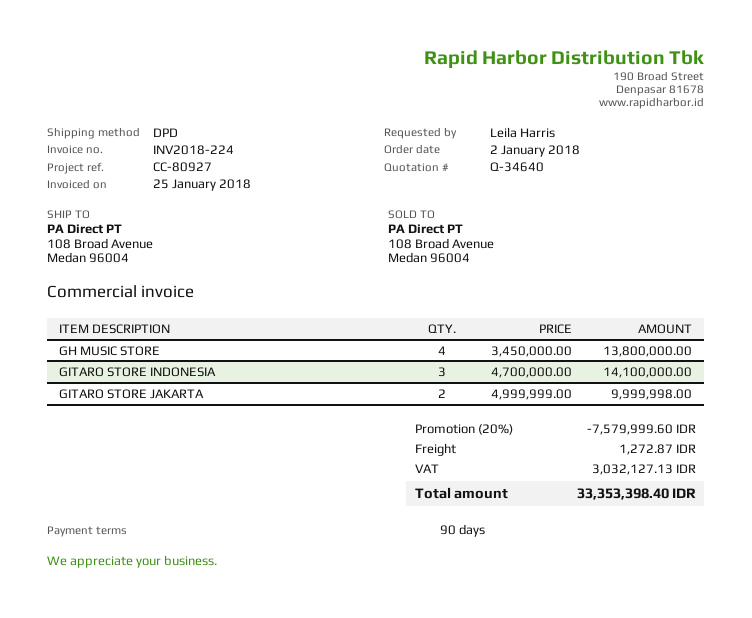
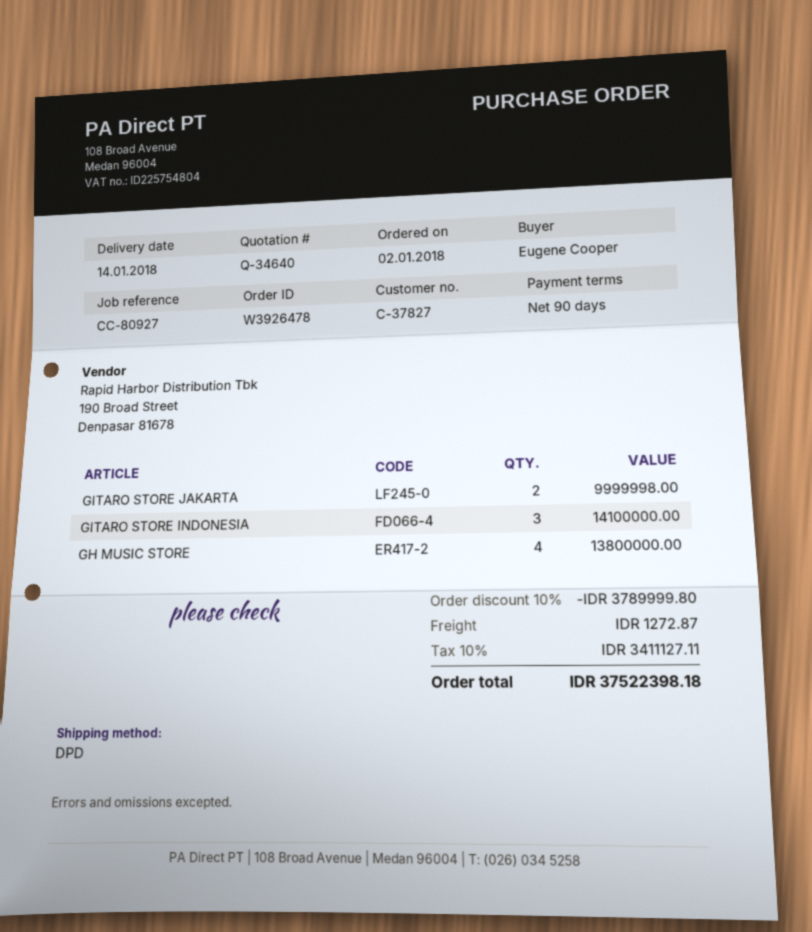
ordered by: Leila Harris -> Eugene Cooper
discount: 20% = 7579999.60 -> 10% = 3789999.80
tax: 3032127.13 -> 3411127.11
total: 33353398.40 -> 37522398.18

